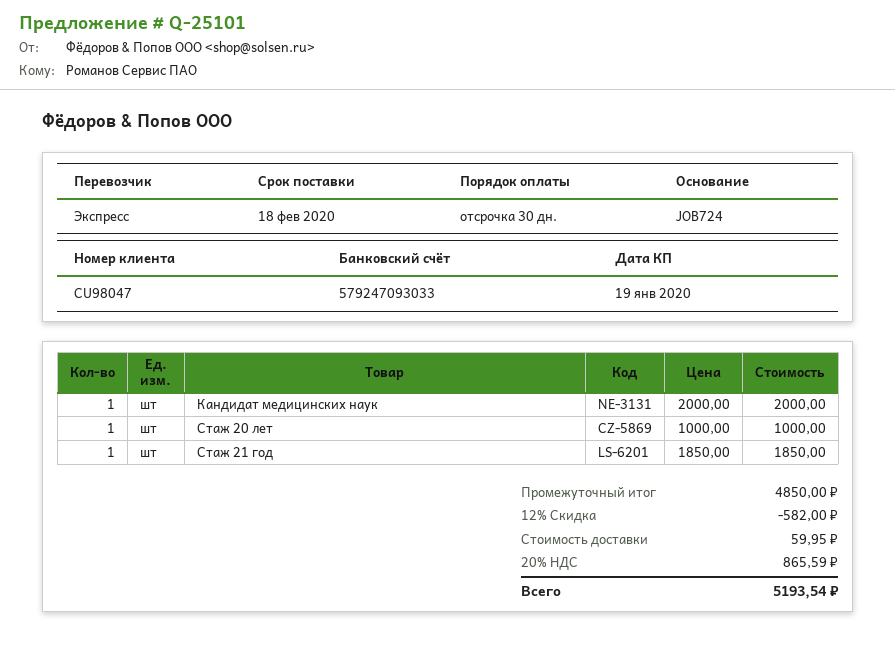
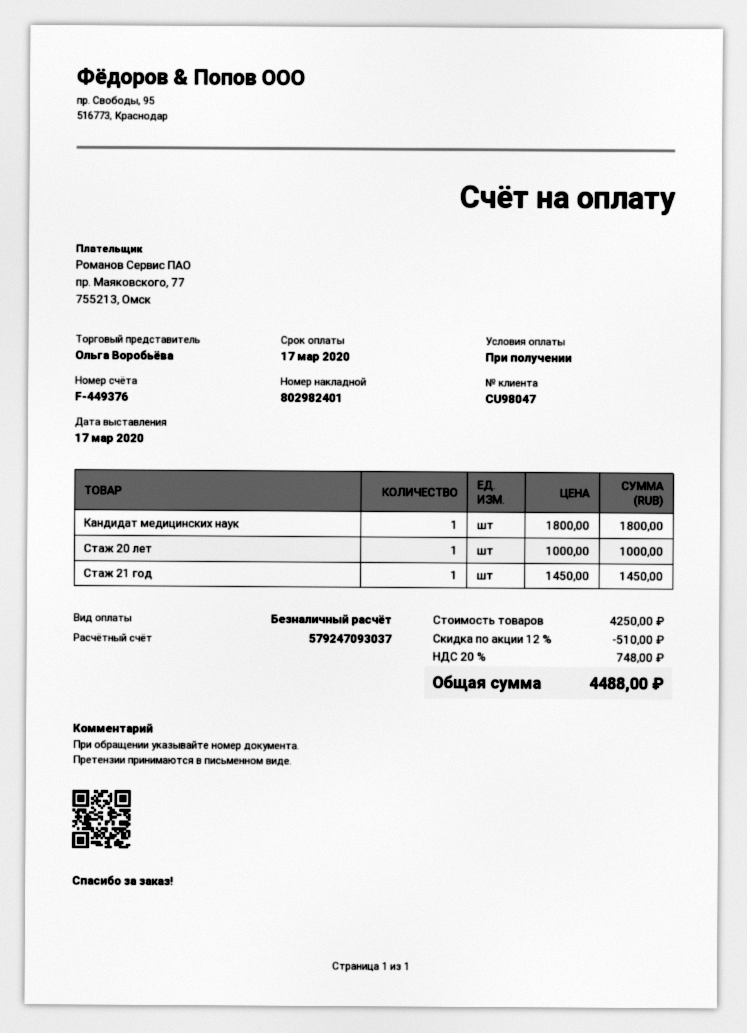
payment terms: 30 days -> on receipt
bank account: 579247093033 -> 579247093037
Кандидат медицинских наук: 1 x 2000.00 = 2000.00 -> 1 x 1800.00 = 1800.00
Стаж 21 год: 1 x 1850.00 = 1850.00 -> 1 x 1450.00 = 1450.00
subtotal: 4850.00 -> 4250.00
discount: 12% = 582.00 -> 12% = 510.00
shipping: 59.95 -> none
tax: 20% = 865.59 -> 20% = 748.00
total: 5193.54 -> 4488.00

